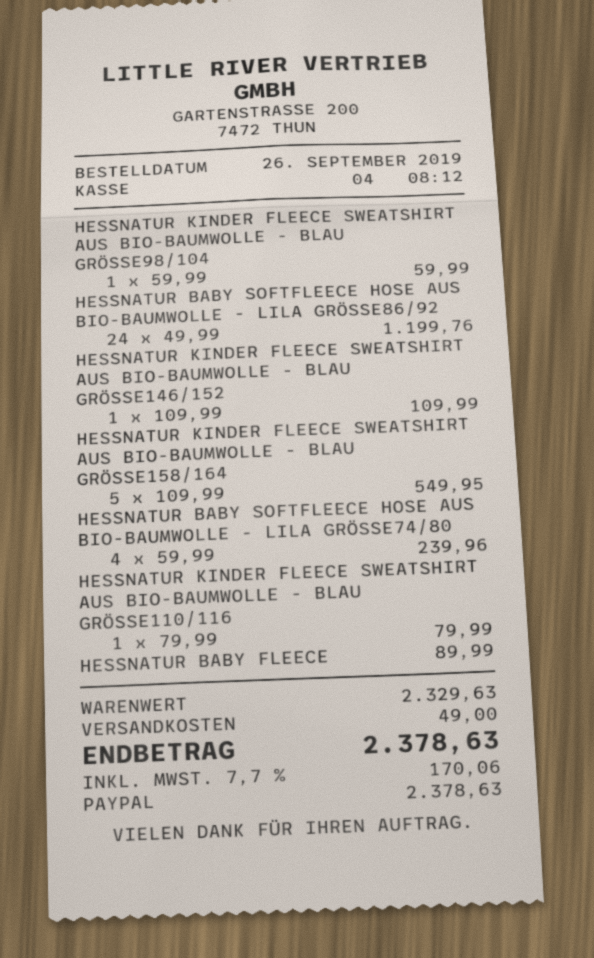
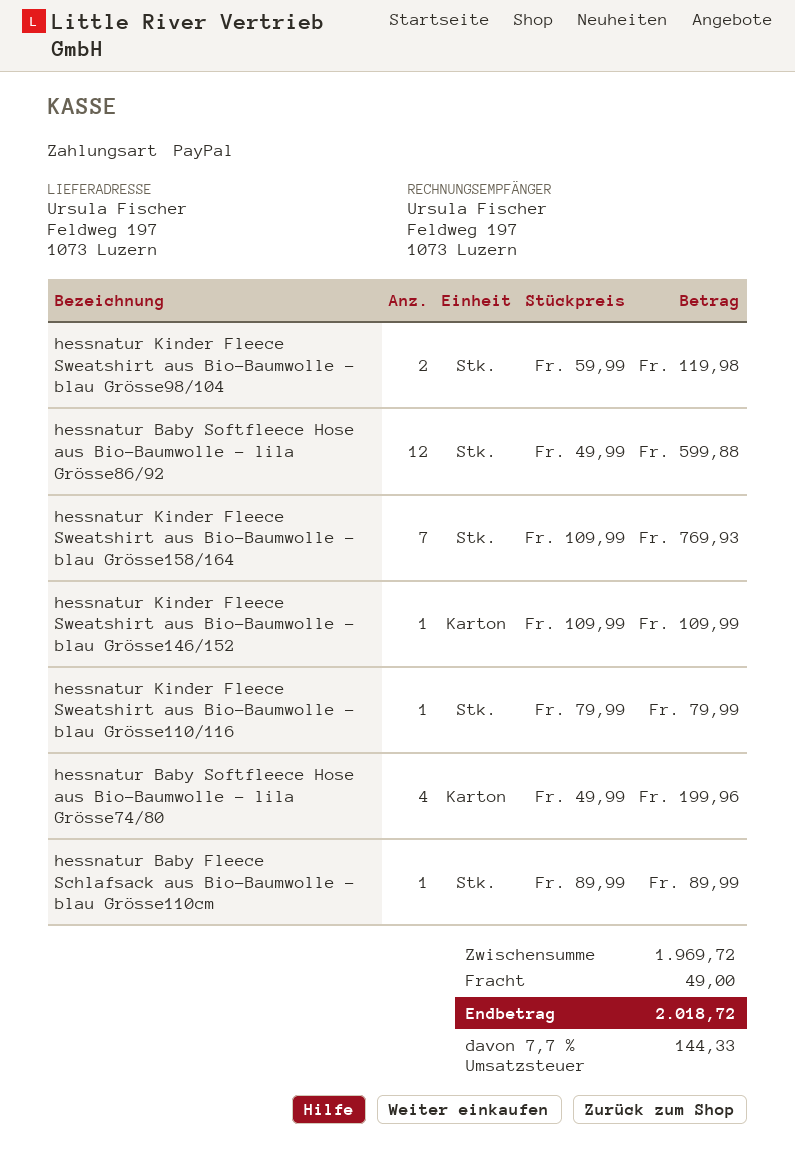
HESSNATUR KINDER FLEECE SWEATSHIRT AUS BIO-BAUMWOLLE - BLAU GRÖSSE98/104: 1 x 59.99 = 59.99 -> 2 x 59.99 = 119.98
HESSNATUR BABY SOFTFLEECE HOSE AUS BIO-BAUMWOLLE - LILA GRÖSSE86/92: 24 x 49.99 = 1199.76 -> 12 x 49.99 = 599.88
HESSNATUR KINDER FLEECE SWEATSHIRT AUS BIO-BAUMWOLLE - BLAU GRÖSSE158/164: 5 x 109.99 = 549.95 -> 7 x 109.99 = 769.93
HESSNATUR BABY SOFTFLEECE HOSE AUS BIO-BAUMWOLLE - LILA GRÖSSE74/80: 4 x 59.99 = 239.96 -> 4 x 49.99 = 199.96
subtotal: 2329.63 -> 1969.72
tax: 7.7% = 170.06 -> 7.7% = 144.33
total: 2378.63 -> 2018.72

